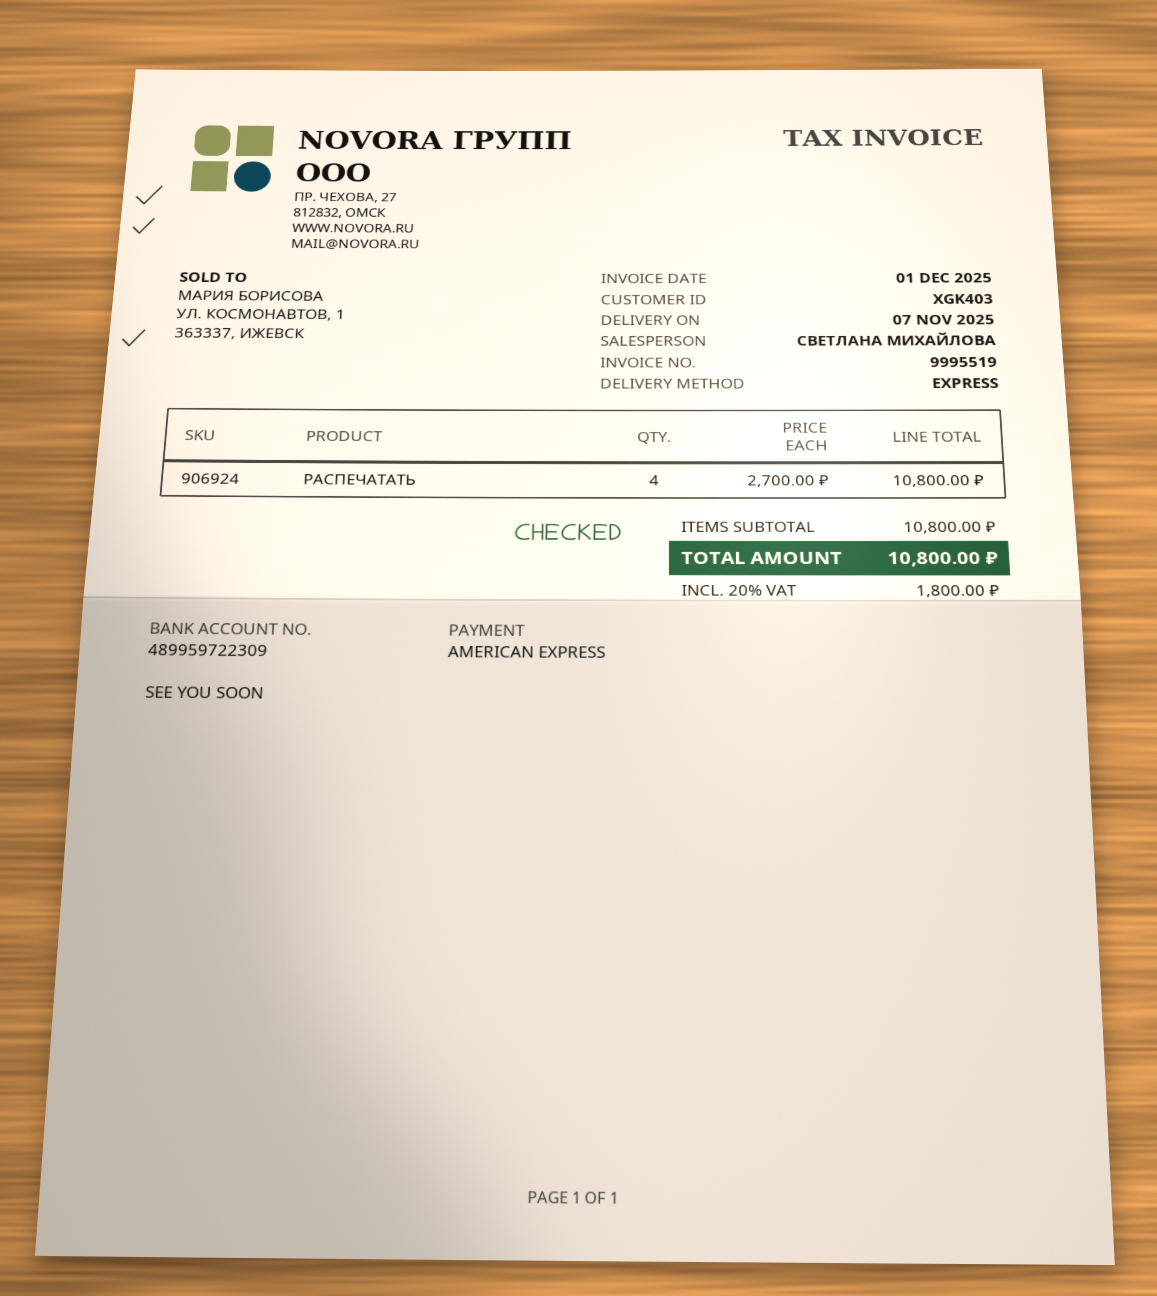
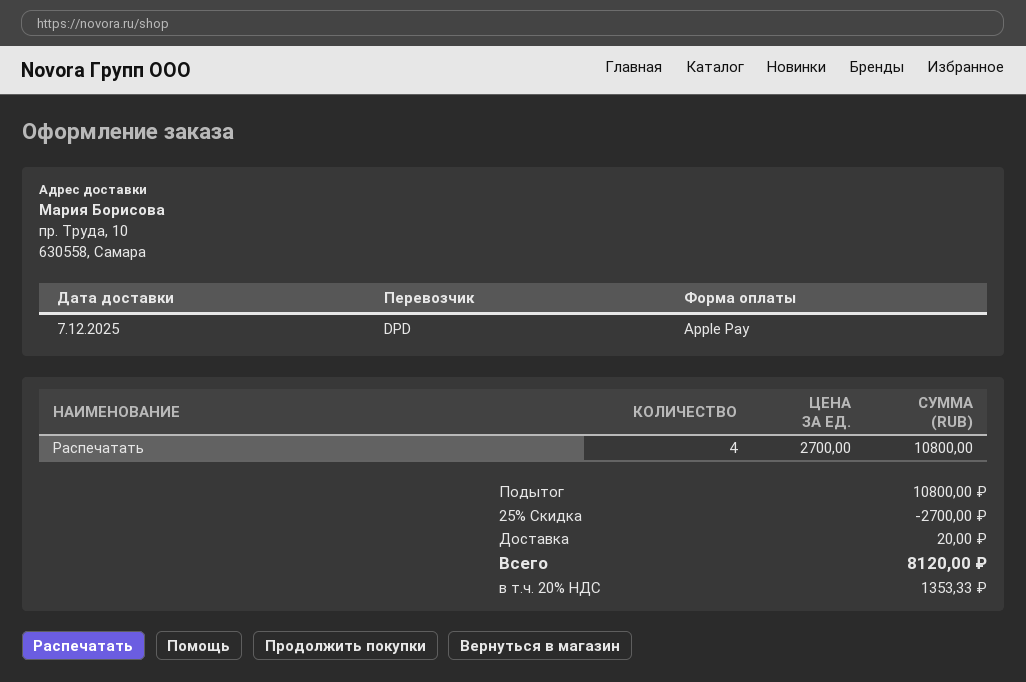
delivery date: 2025-11-07 -> 2025-12-07
payment method: American Express -> Apple Pay
shipping method: express -> DPD
discount: none -> 25% = 2700.00
shipping: none -> 20.00
tax: 20% = 1800.00 -> 20% = 1353.33
total: 10800.00 -> 8120.00

